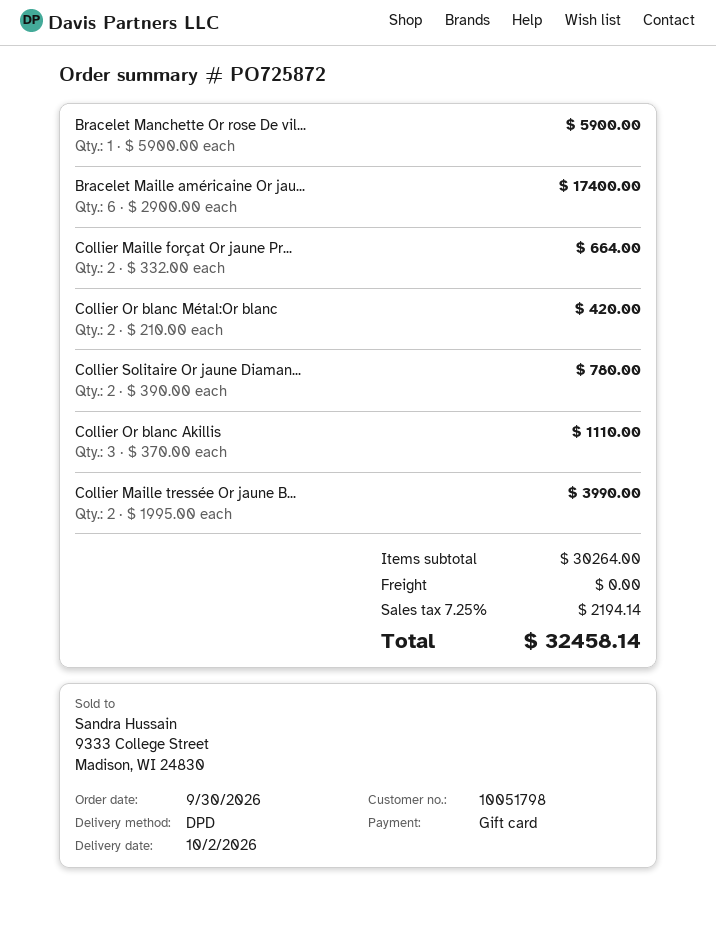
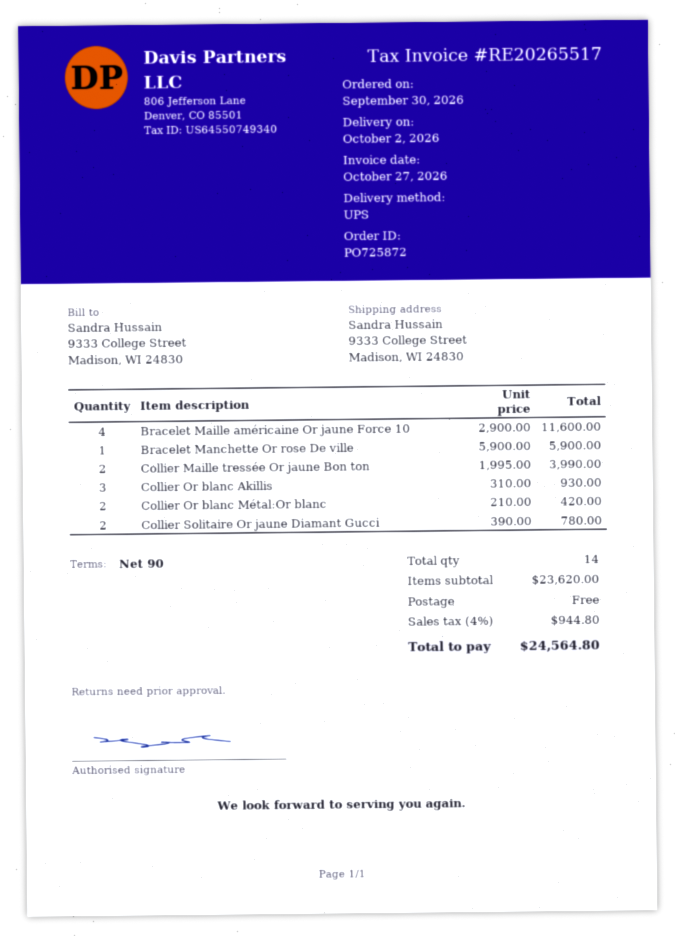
shipping method: DPD -> UPS
Bracelet Maille américaine Or jau...: 6 x 2900.00 = 17400.00 -> 4 x 2900.00 = 11600.00
Collier Maille forçat Or jaune Pr...: 2 x 332.00 = 664.00 -> none
Collier Or blanc Akillis: 3 x 370.00 = 1110.00 -> 3 x 310.00 = 930.00
subtotal: 30264.00 -> 23620.00
tax: 7.25% = 2194.14 -> 4% = 944.80
total: 32458.14 -> 24564.80

